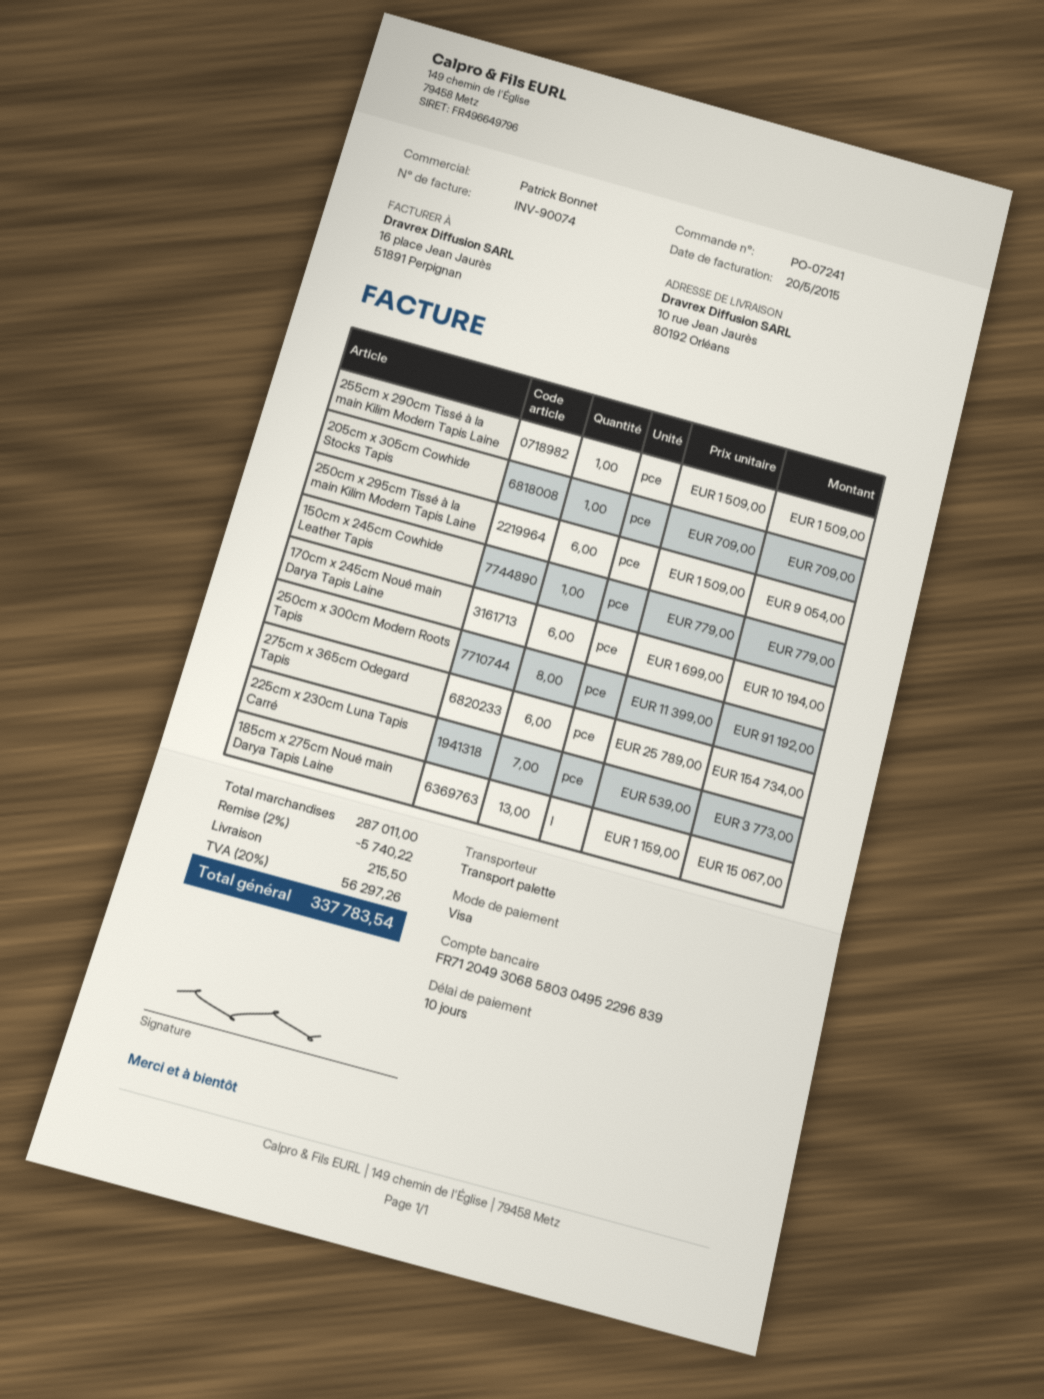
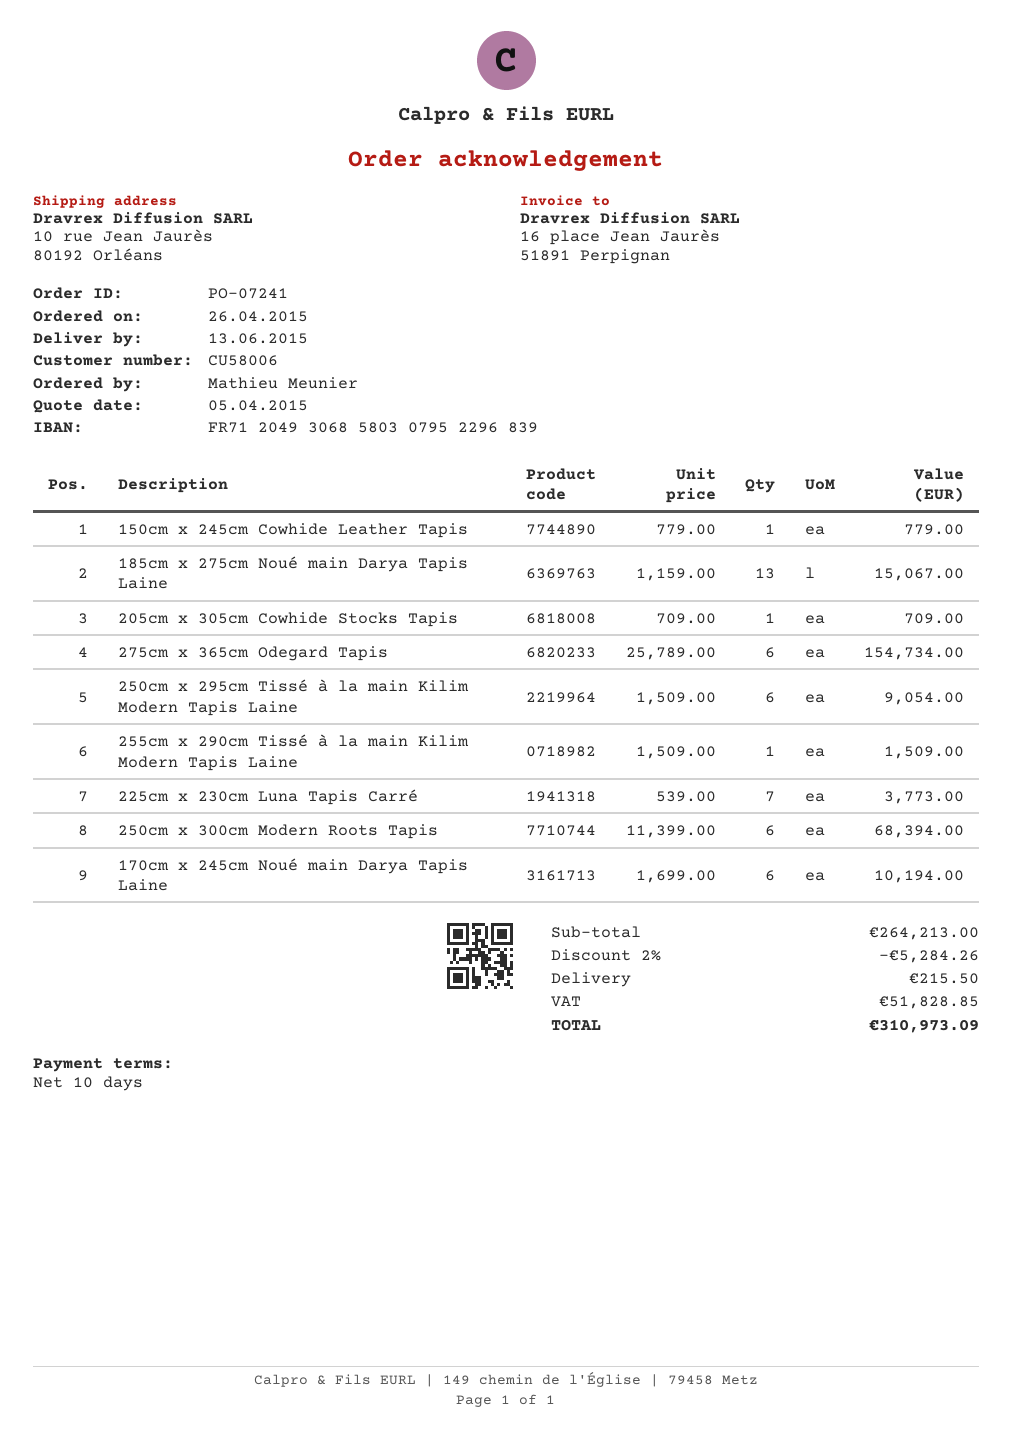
bank account: FR7120493068580304952296839 -> FR7120493068580307952296839
250cm x 300cm Modern Roots Tapis: 8 x 11399.00 = 91192.00 -> 6 x 11399.00 = 68394.00
subtotal: 287011.00 -> 264213.00
discount: 2% = 5740.22 -> 2% = 5284.26
tax: 56297.26 -> 51828.85
total: 337783.54 -> 310973.09

